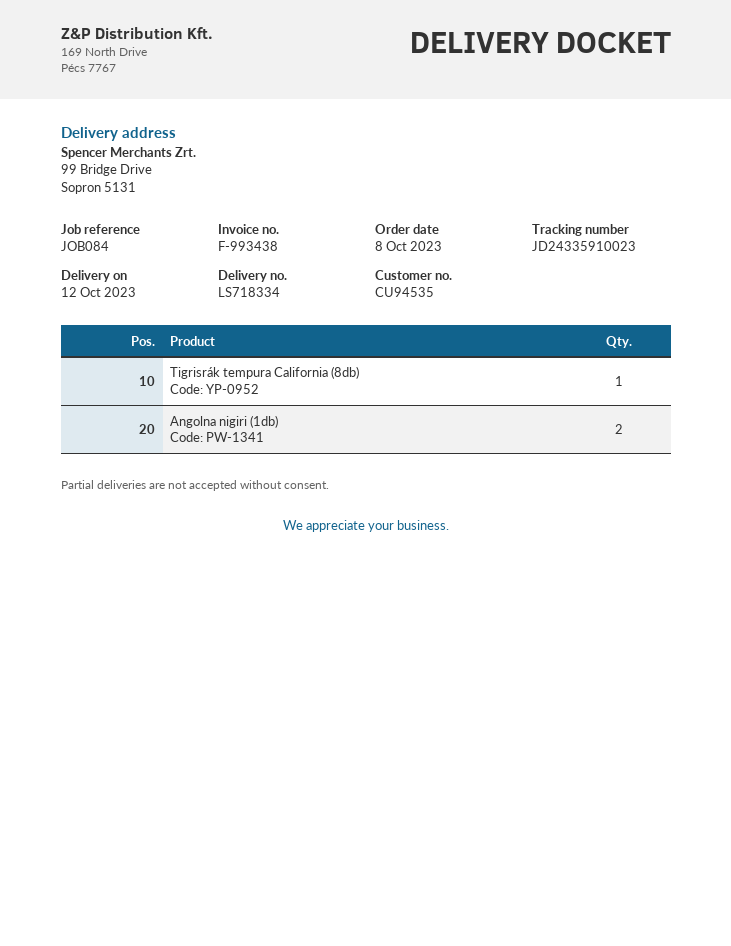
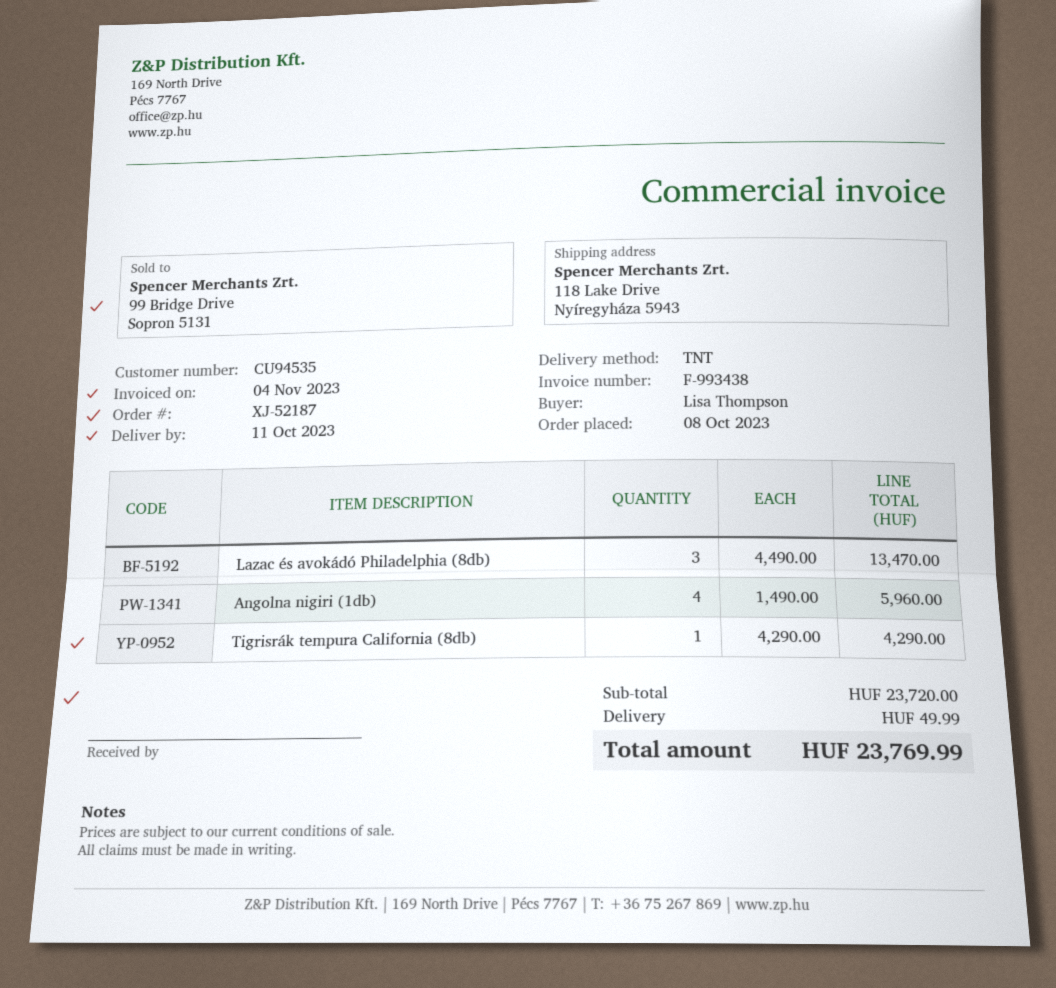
delivery date: 2023-10-12 -> 2023-10-11
ship to: 99 Bridge Drive, Sopron 5131 -> 118 Lake Drive, Nyíregyháza 5943
Angolna nigiri (1db): 2 -> 4
Lazac és avokádó Philadelphia (8db): none -> 3

